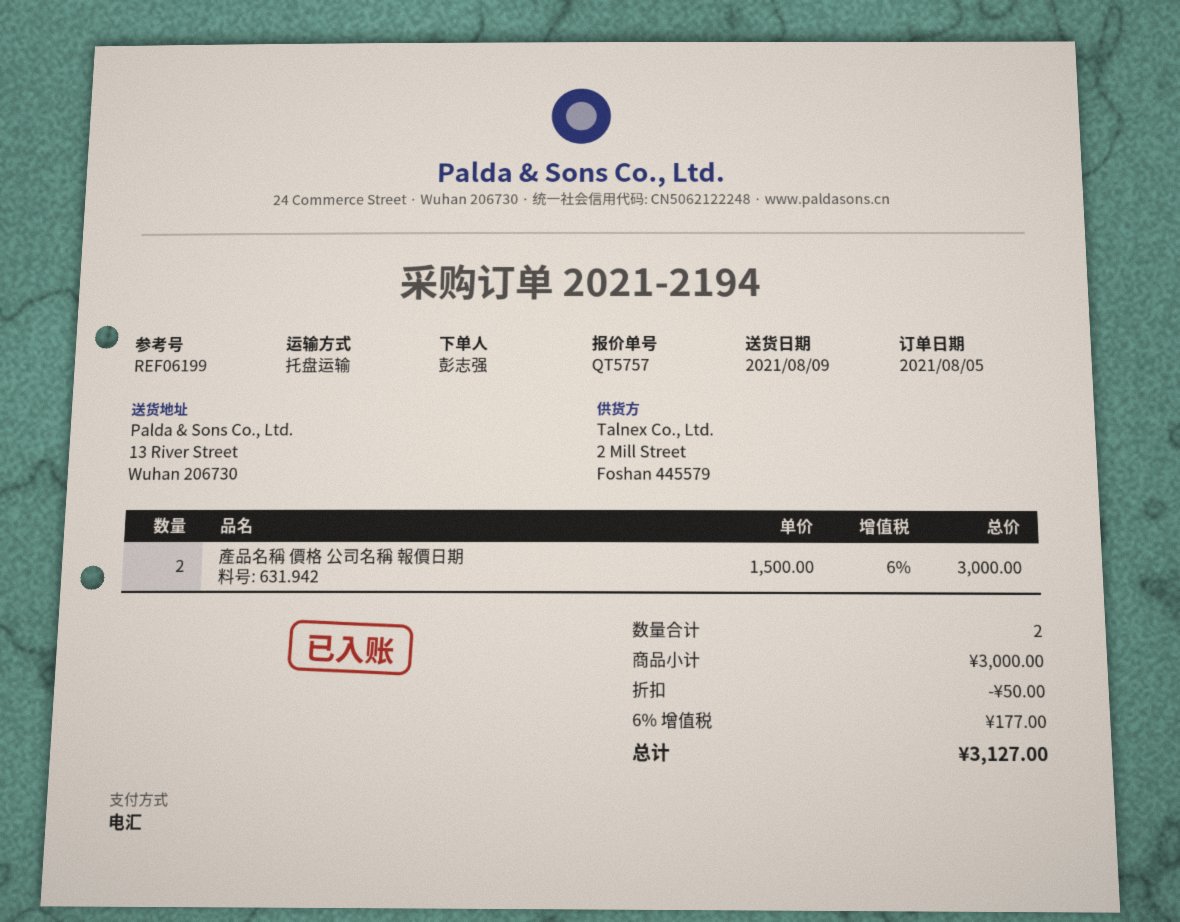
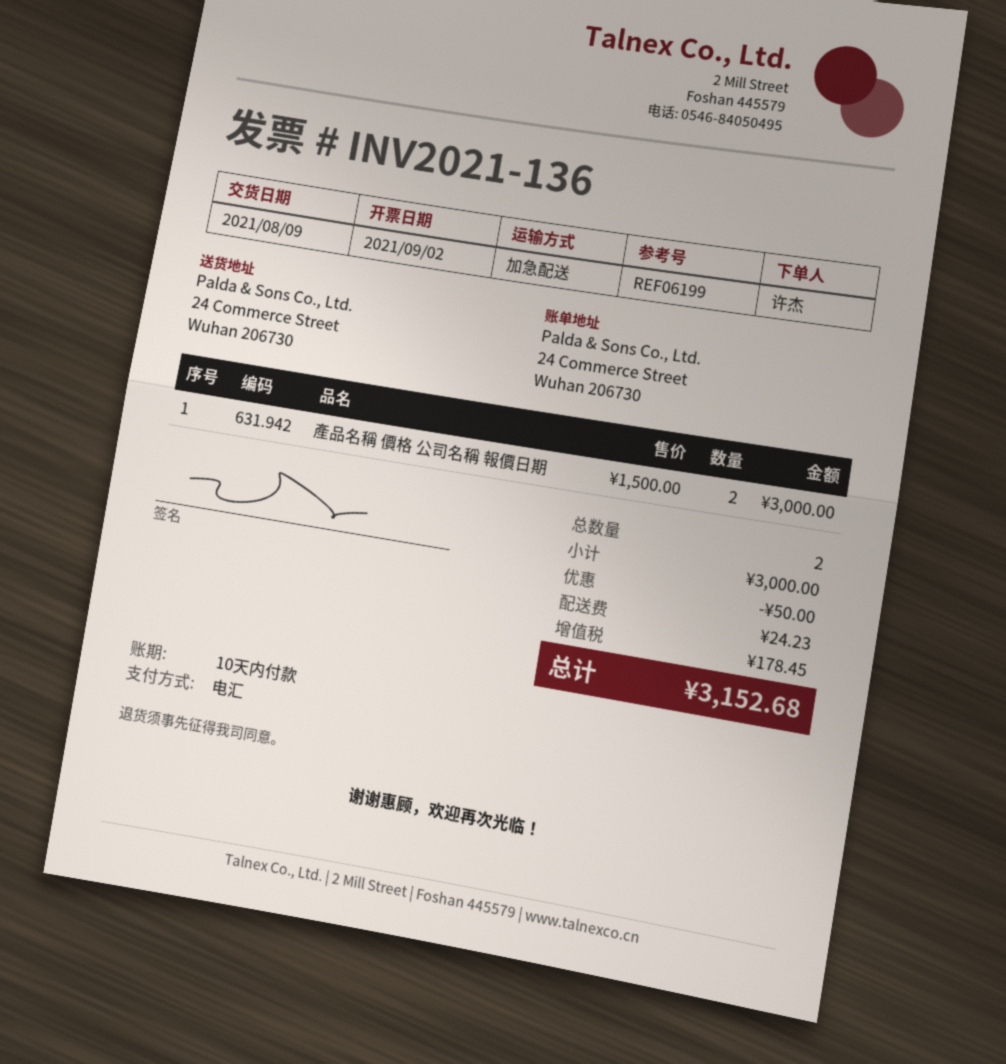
ordered by: 彭志强 -> 许杰
shipping method: pallet freight -> express
ship to: 13 River Street, Wuhan 206730 -> 24 Commerce Street, Wuhan 206730
shipping: none -> 24.23
tax: 177.00 -> 178.45
total: 3127.00 -> 3152.68

